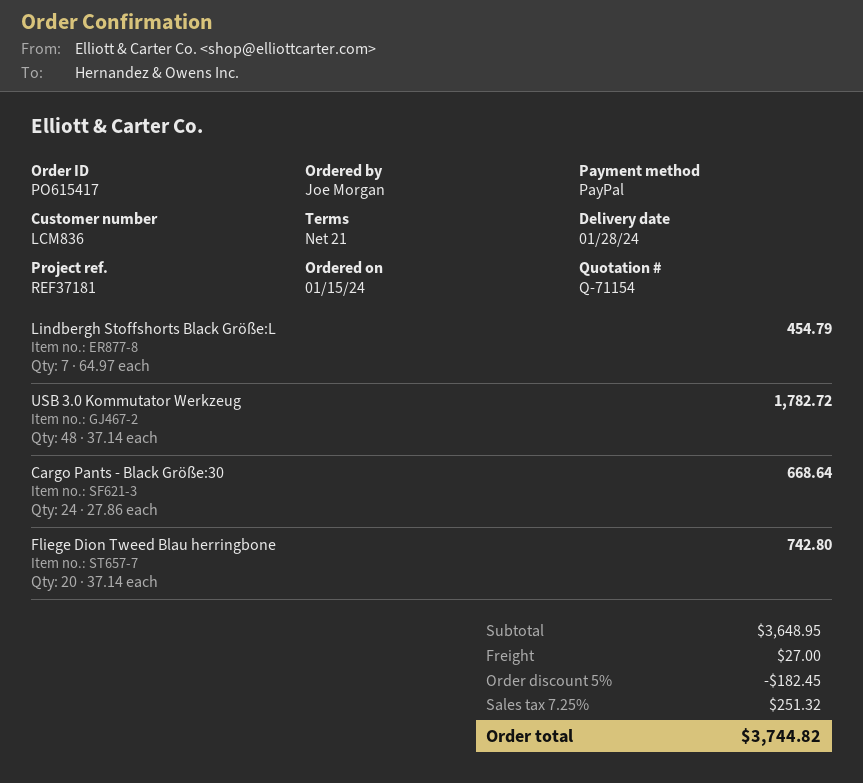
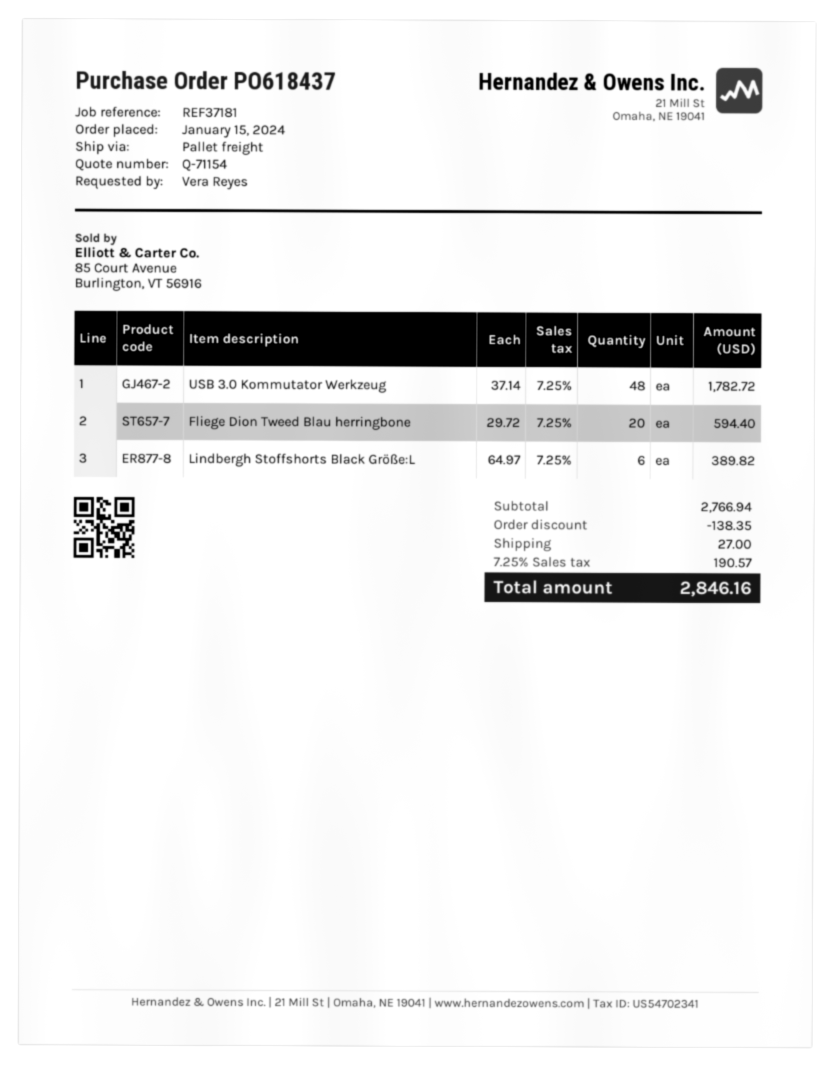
order number: PO615417 -> PO618437
ordered by: Joe Morgan -> Vera Reyes
Lindbergh Stoffshorts Black Größe:L: 7 x 64.97 = 454.79 -> 6 x 64.97 = 389.82
Cargo Pants - Black Größe:30: 24 x 27.86 = 668.64 -> none
Fliege Dion Tweed Blau herringbone: 20 x 37.14 = 742.80 -> 20 x 29.72 = 594.40
subtotal: 3648.95 -> 2766.94
discount: 182.45 -> 138.35
tax: 7.25% = 251.32 -> 7.25% = 190.57
total: 3744.82 -> 2846.16

